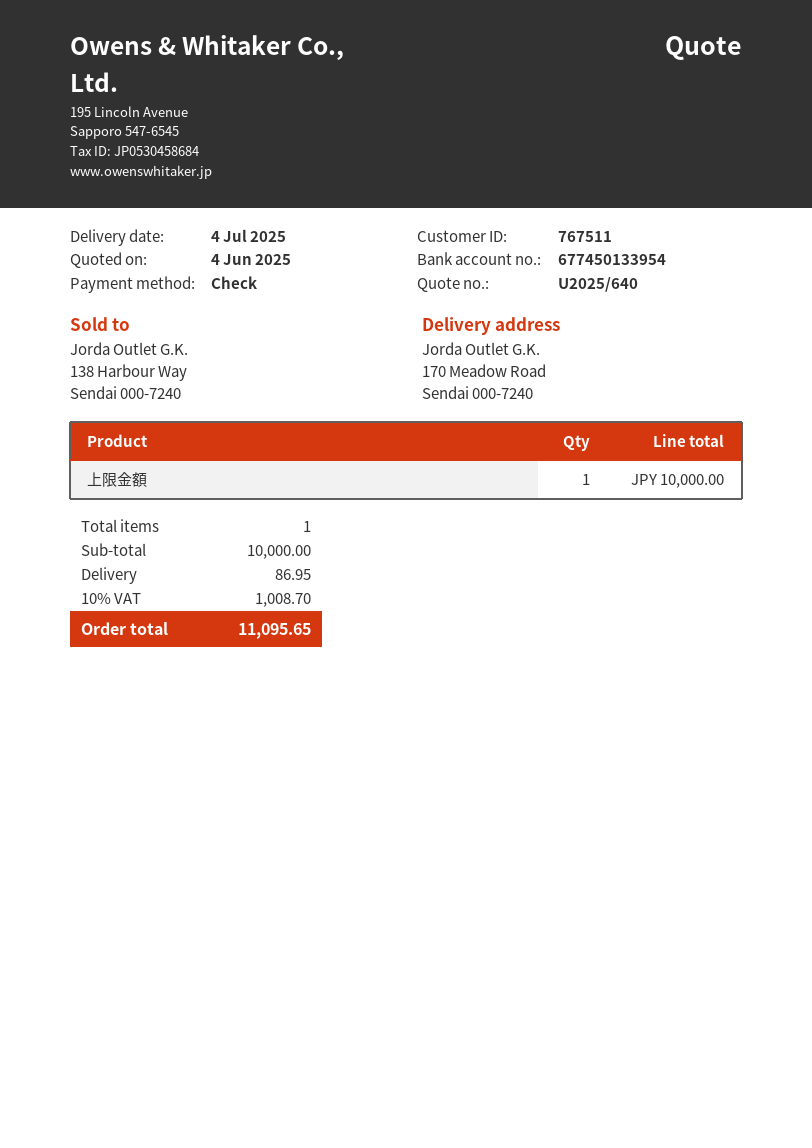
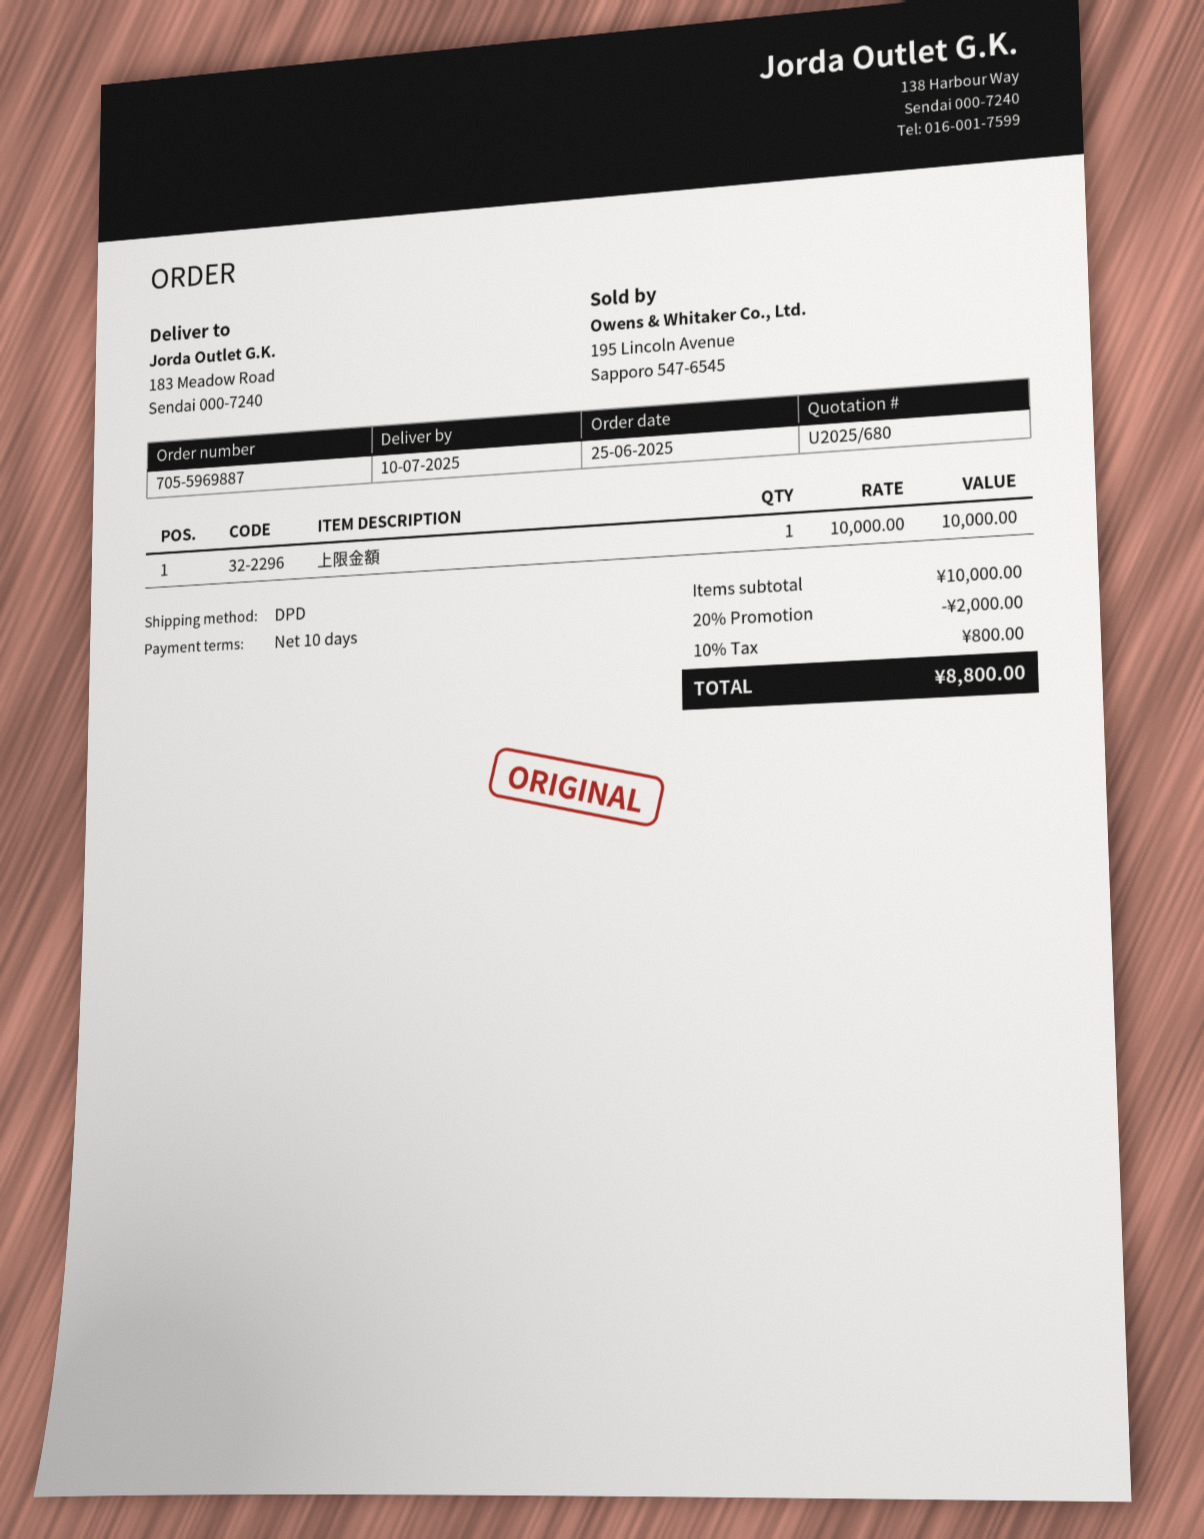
quote number: U2025/640 -> U2025/680
delivery date: 2025-07-04 -> 2025-07-10
ship to: 170 Meadow Road, Sendai 000-7240 -> 183 Meadow Road, Sendai 000-7240
discount: none -> 20% = 2000.00
shipping: 86.95 -> none
tax: 10% = 1008.70 -> 10% = 800.00
total: 11095.65 -> 8800.00

